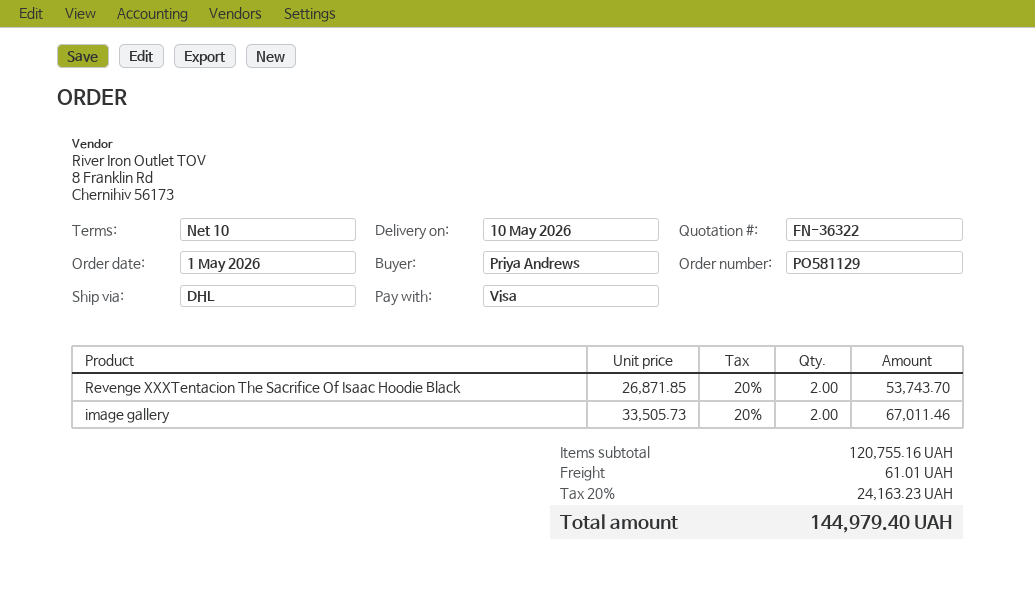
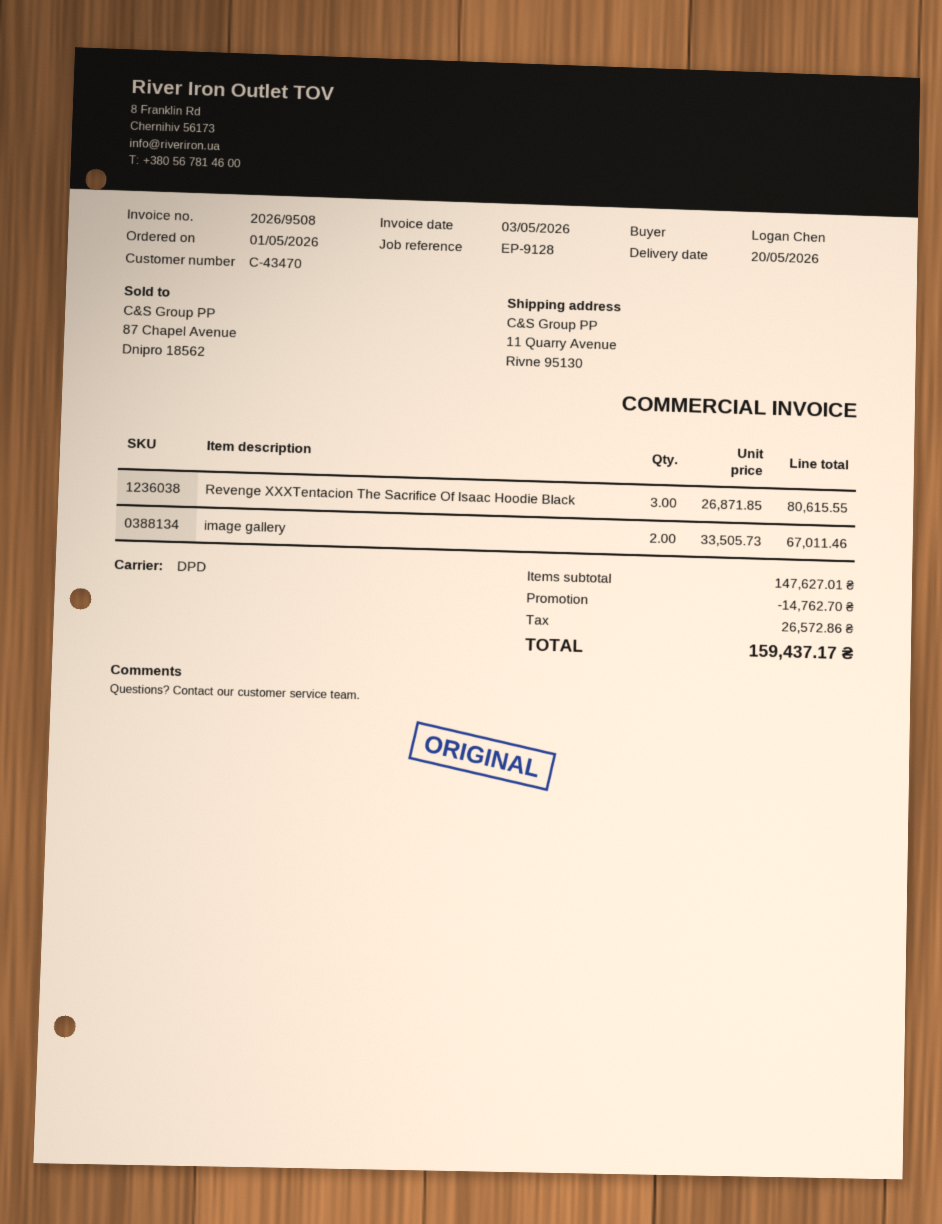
delivery date: 2026-05-10 -> 2026-05-20
ordered by: Priya Andrews -> Logan Chen
shipping method: DHL -> DPD
Revenge XXXTentacion The Sacrifice Of Isaac Hoodie Black: 2 x 26871.85 = 53743.70 -> 3 x 26871.85 = 80615.55
subtotal: 120755.16 -> 147627.01
discount: none -> 14762.70
shipping: 61.01 -> none
tax: 24163.23 -> 26572.86
total: 144979.40 -> 159437.17

